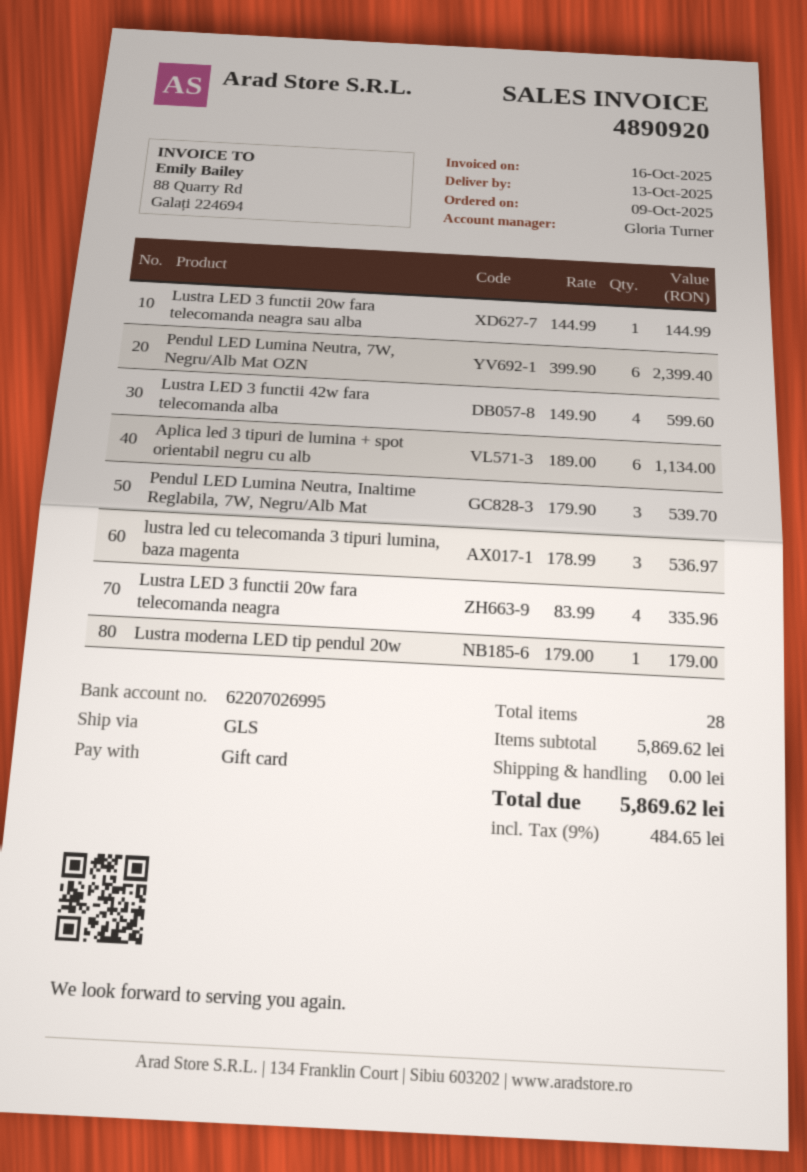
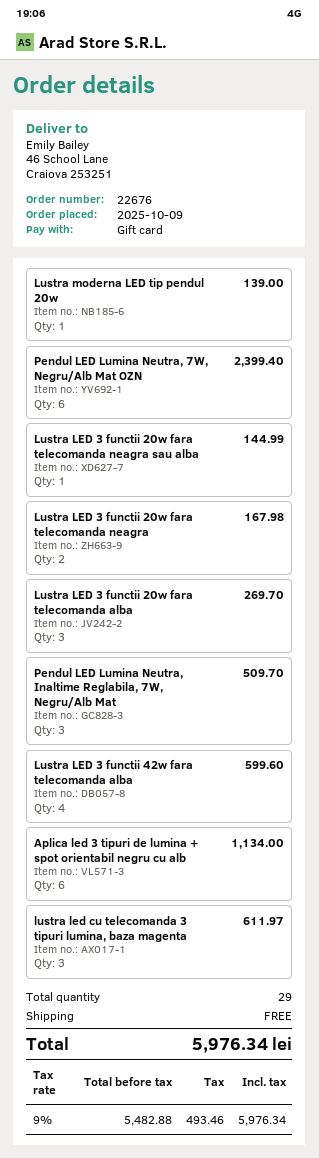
Pendul LED Lumina Neutra, Inaltime Reglabila, 7W, Negru/Alb Mat: 3 for 539.70 -> 3 for 509.70
lustra led cu telecomanda 3 tipuri lumina, baza magenta: 3 for 536.97 -> 3 for 611.97
Lustra LED 3 functii 20w fara telecomanda neagra: 4 for 335.96 -> 2 for 167.98
Lustra moderna LED tip pendul 20w: 1 for 179.00 -> 1 for 139.00
Lustra LED 3 functii 20w fara telecomanda alba: none -> 3 for 269.70
total quantity: 28 -> 29
tax: 9% = 484.65 -> 9% = 493.46
total: 5869.62 -> 5976.34

